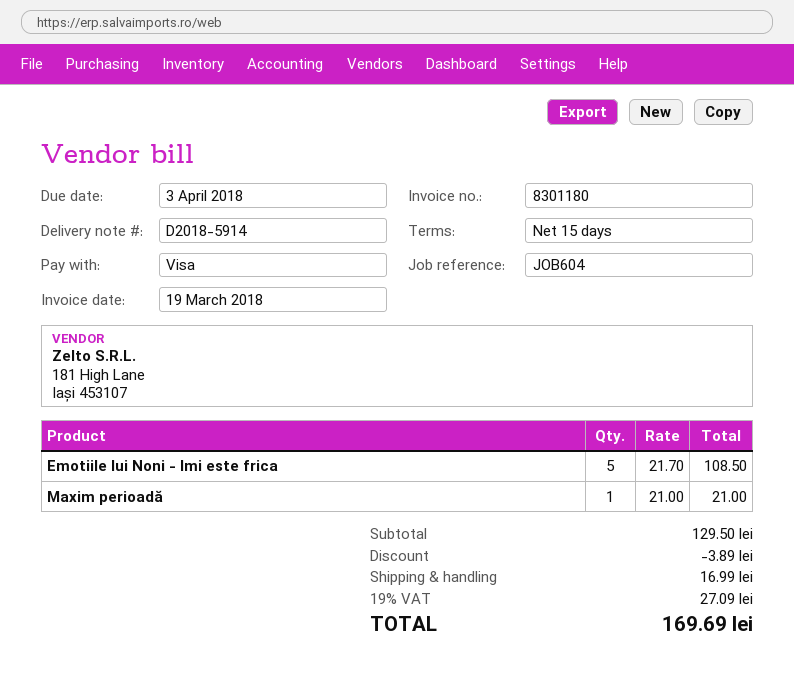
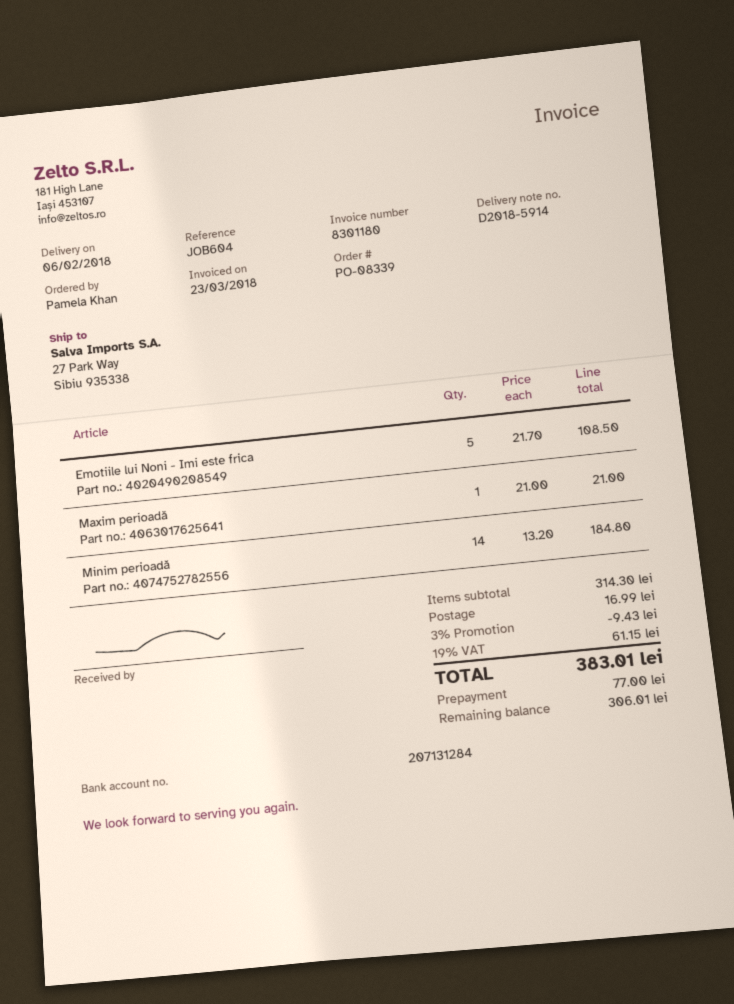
invoice date: 2018-03-19 -> 2018-03-23
Minim perioadă: none -> 14 x 13.20 = 184.80
subtotal: 129.50 -> 314.30
discount: 3.89 -> 9.43
tax: 19% = 27.09 -> 19% = 61.15
total: 169.69 -> 383.01

